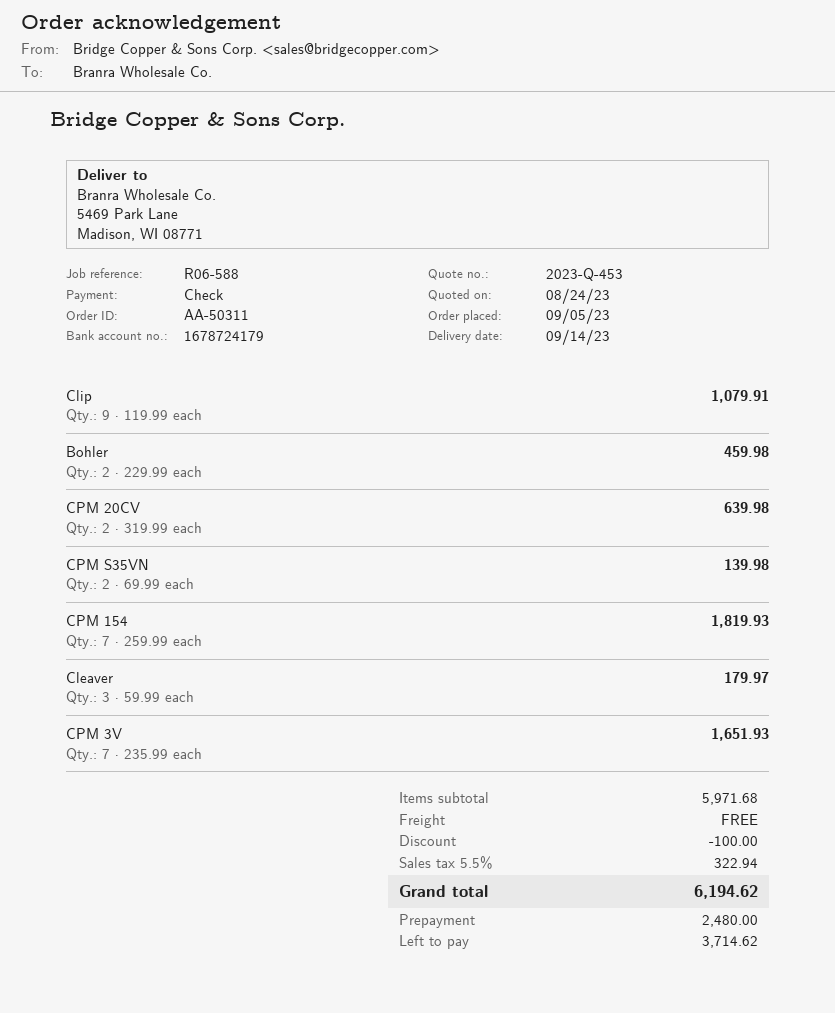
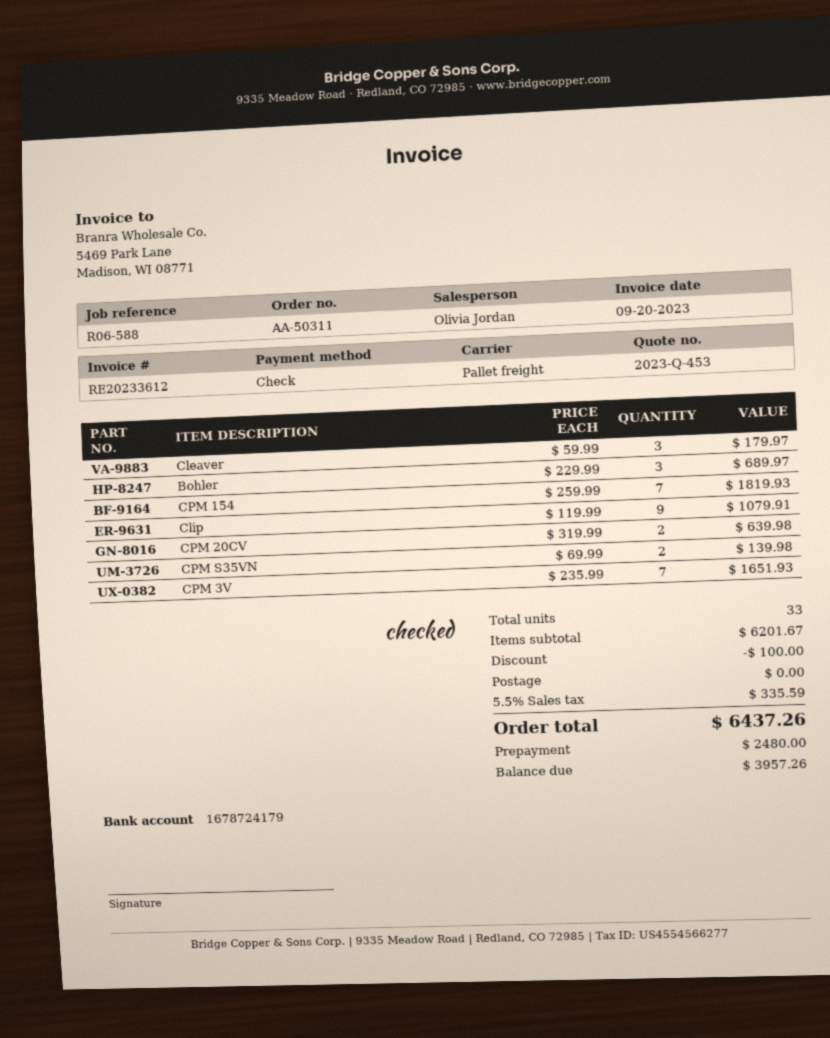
Bohler: 2 x 229.99 = 459.98 -> 3 x 229.99 = 689.97
subtotal: 5971.68 -> 6201.67
tax: 5.5% = 322.94 -> 5.5% = 335.59
total: 6194.62 -> 6437.26
balance: 3714.62 -> 3957.26

